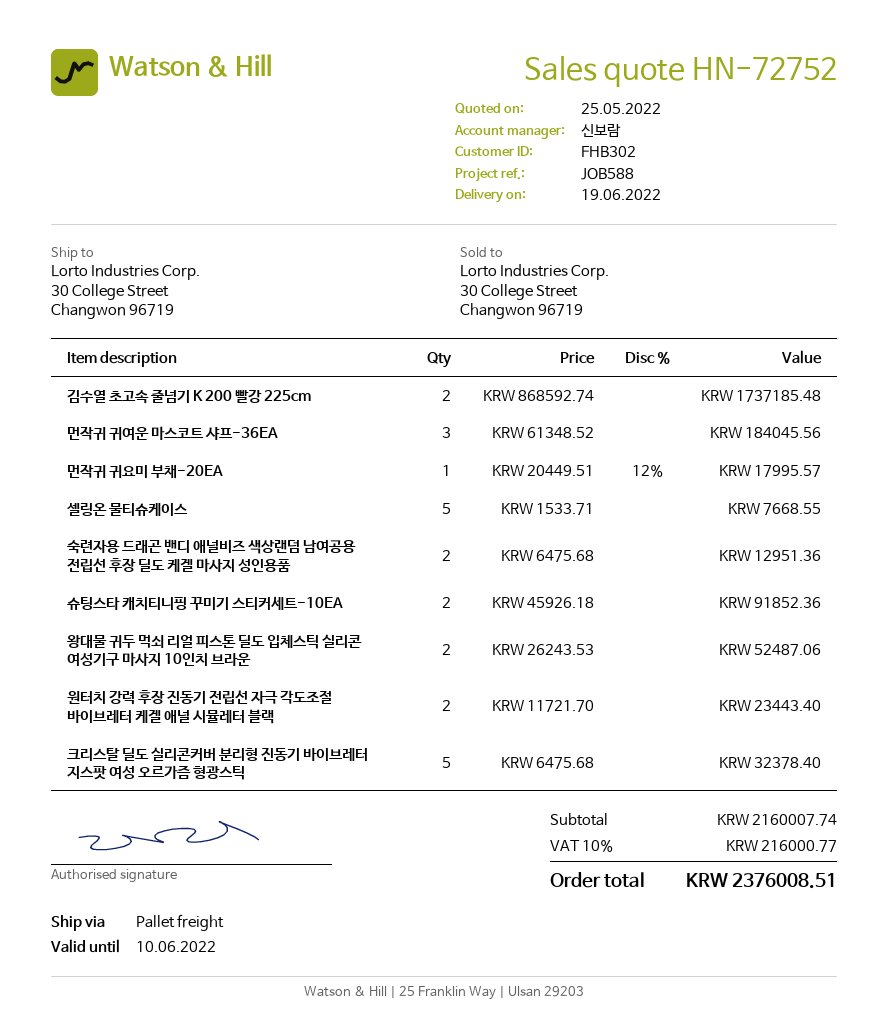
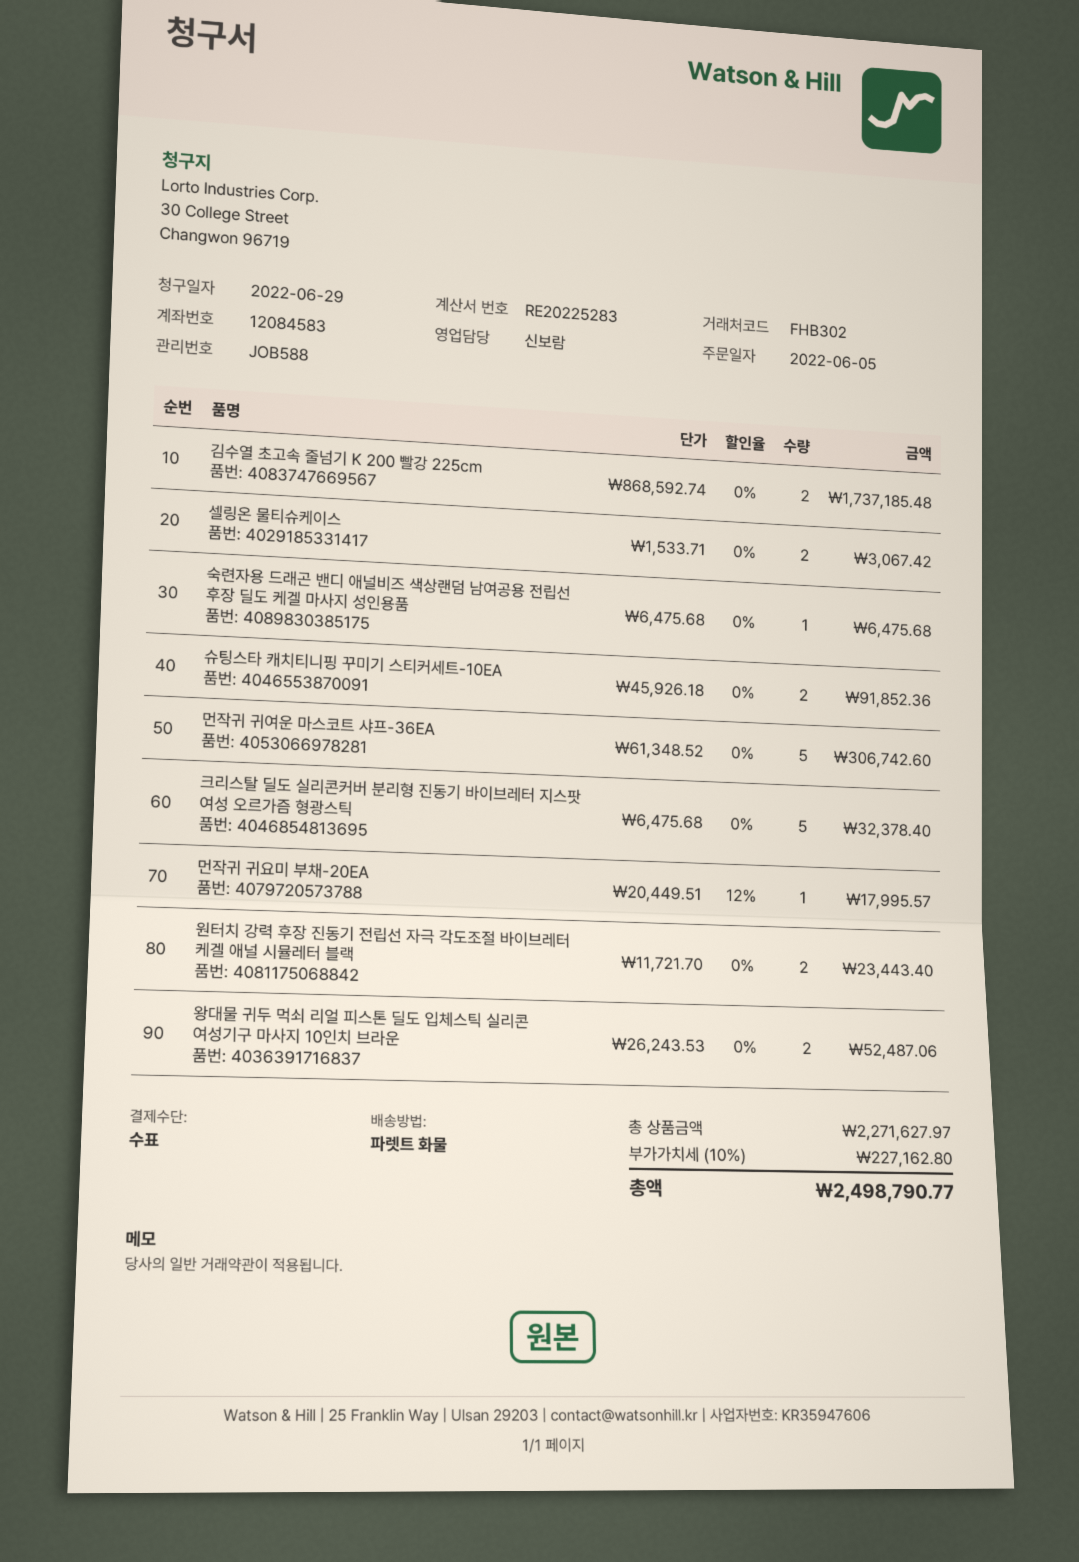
먼작귀 귀여운 마스코트 샤프-36EA: 3 x 61348.52 = 184045.56 -> 5 x 61348.52 = 306742.60
셀링온 물티슈케이스: 5 x 1533.71 = 7668.55 -> 2 x 1533.71 = 3067.42
숙련자용 드래곤 밴디 애널비즈 색상랜덤 남여공용 전립선 후장 딜도 케겔 마사지 성인용품: 2 x 6475.68 = 12951.36 -> 1 x 6475.68 = 6475.68
subtotal: 2160007.74 -> 2271627.97
tax: 10% = 216000.77 -> 10% = 227162.80
total: 2376008.51 -> 2498790.77

